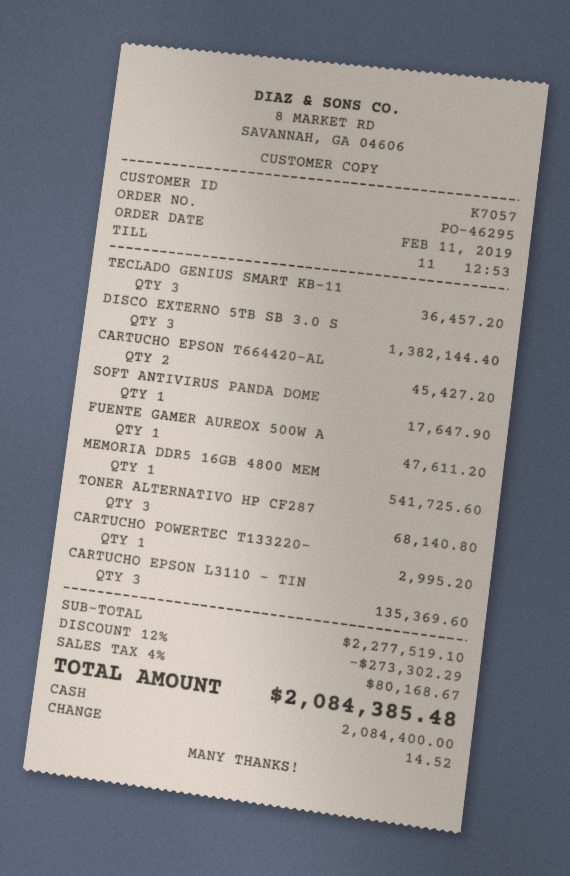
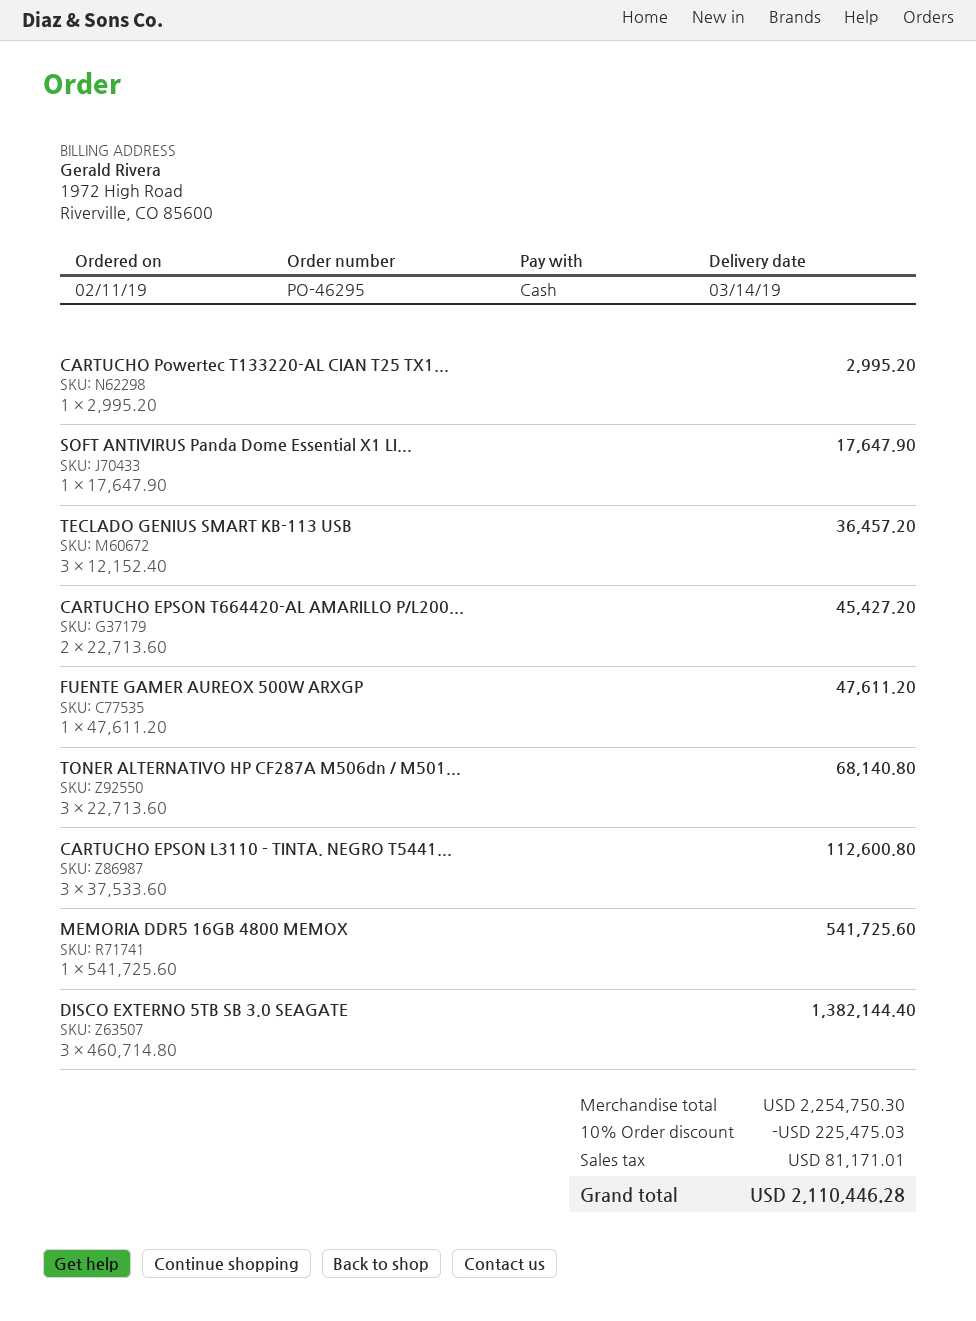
CARTUCHO EPSON L3110 - TIN: 3 for 135369.60 -> 3 for 112600.80
subtotal: 2277519.10 -> 2254750.30
discount: 12% = 273302.29 -> 10% = 225475.03
tax: 80168.67 -> 81171.01
total: 2084385.48 -> 2110446.28

